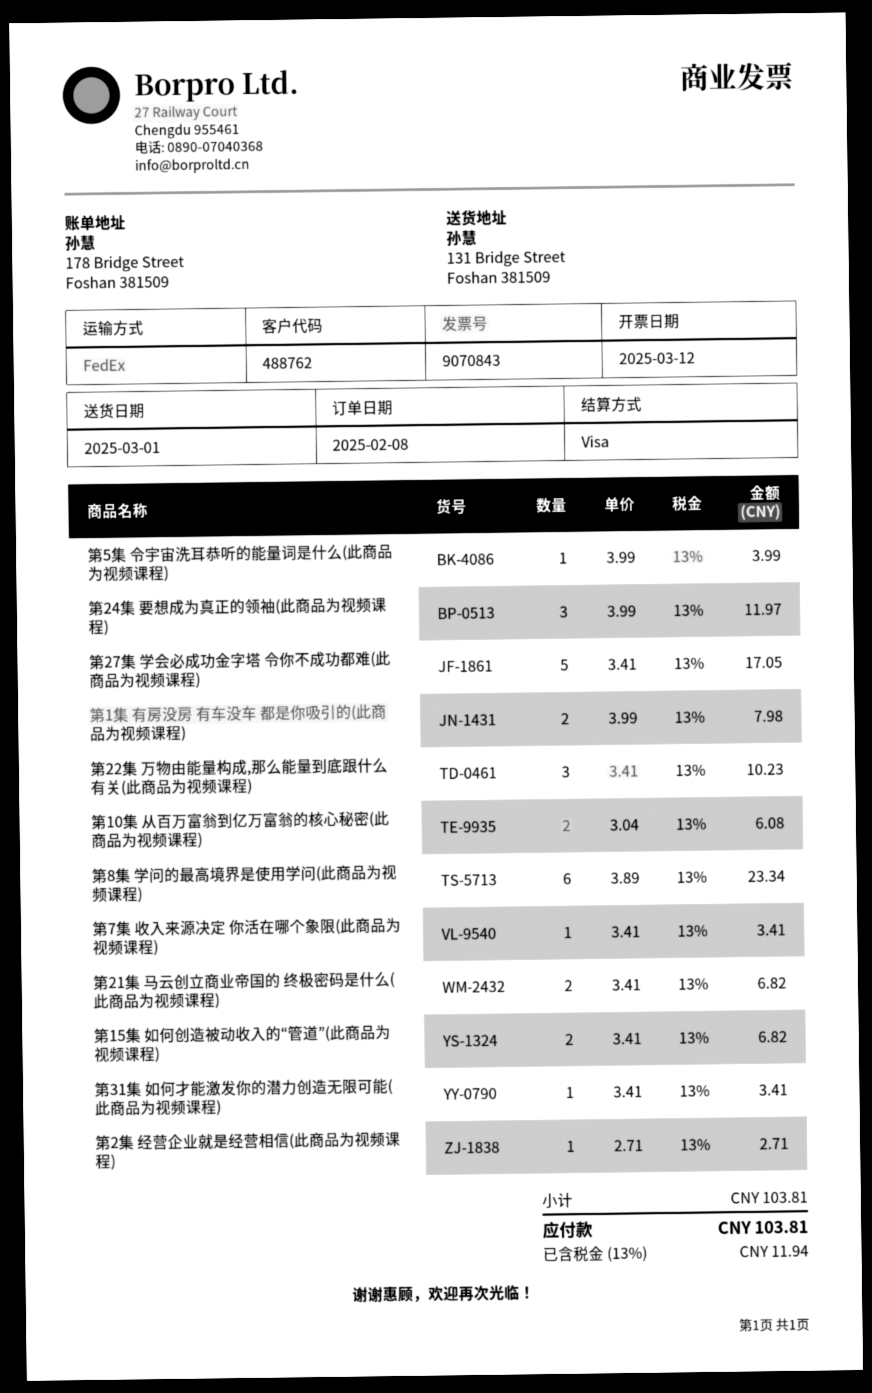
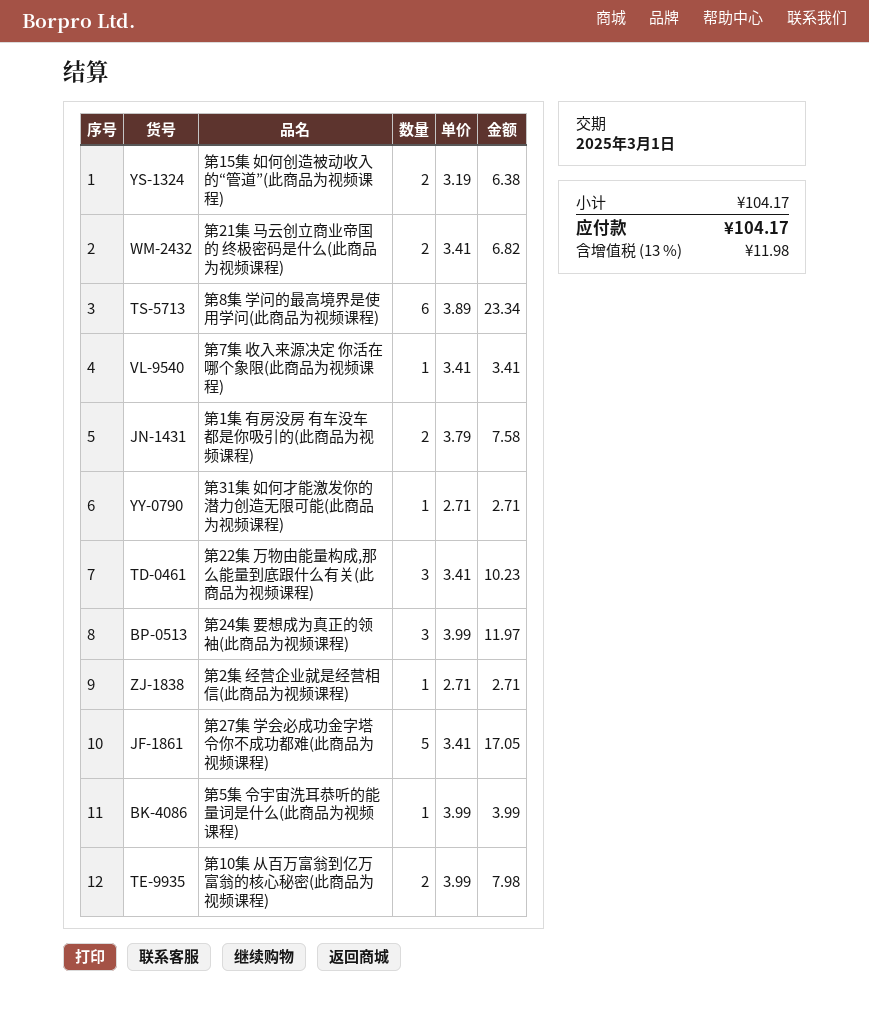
第1集 有房没房 有车没车 都是你吸引的(此商品为视频课程): 2 x 3.99 = 7.98 -> 2 x 3.79 = 7.58
第10集 从百万富翁到亿万富翁的核心秘密(此商品为视频课程): 2 x 3.04 = 6.08 -> 2 x 3.99 = 7.98
第15集 如何创造被动收入的“管道”(此商品为视频课程): 2 x 3.41 = 6.82 -> 2 x 3.19 = 6.38
第31集 如何才能激发你的潜力创造无限可能(此商品为视频课程): 1 x 3.41 = 3.41 -> 1 x 2.71 = 2.71
subtotal: 103.81 -> 104.17
tax: 13% = 11.94 -> 13% = 11.98
total: 103.81 -> 104.17

